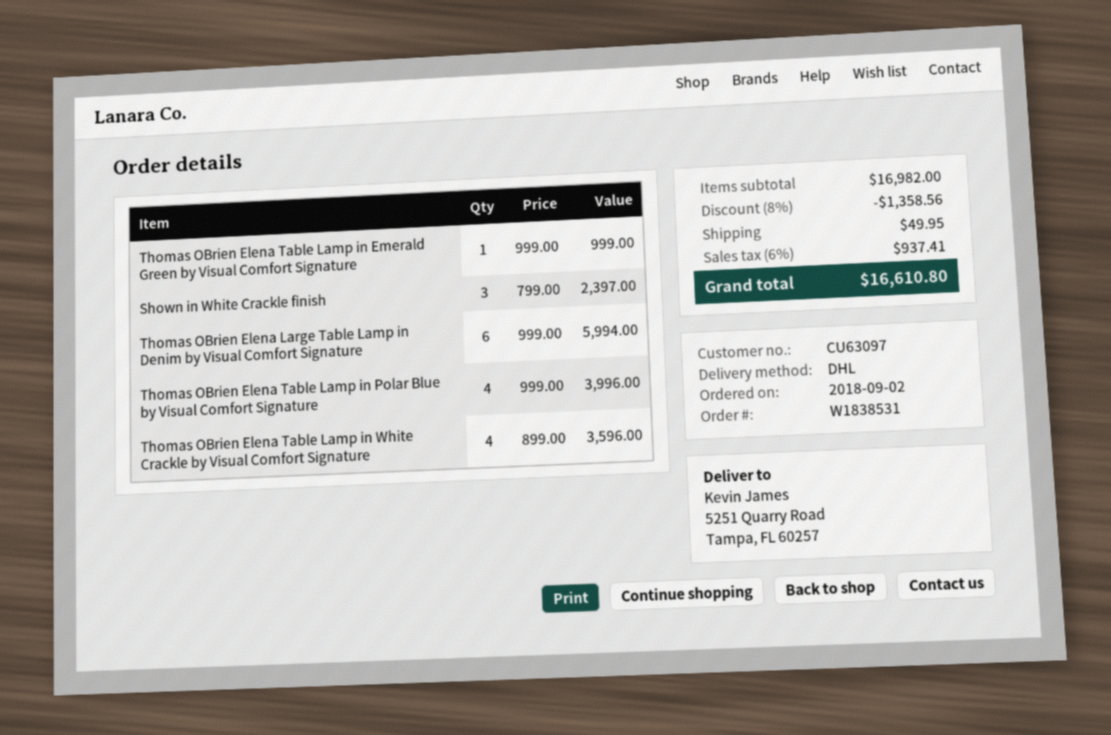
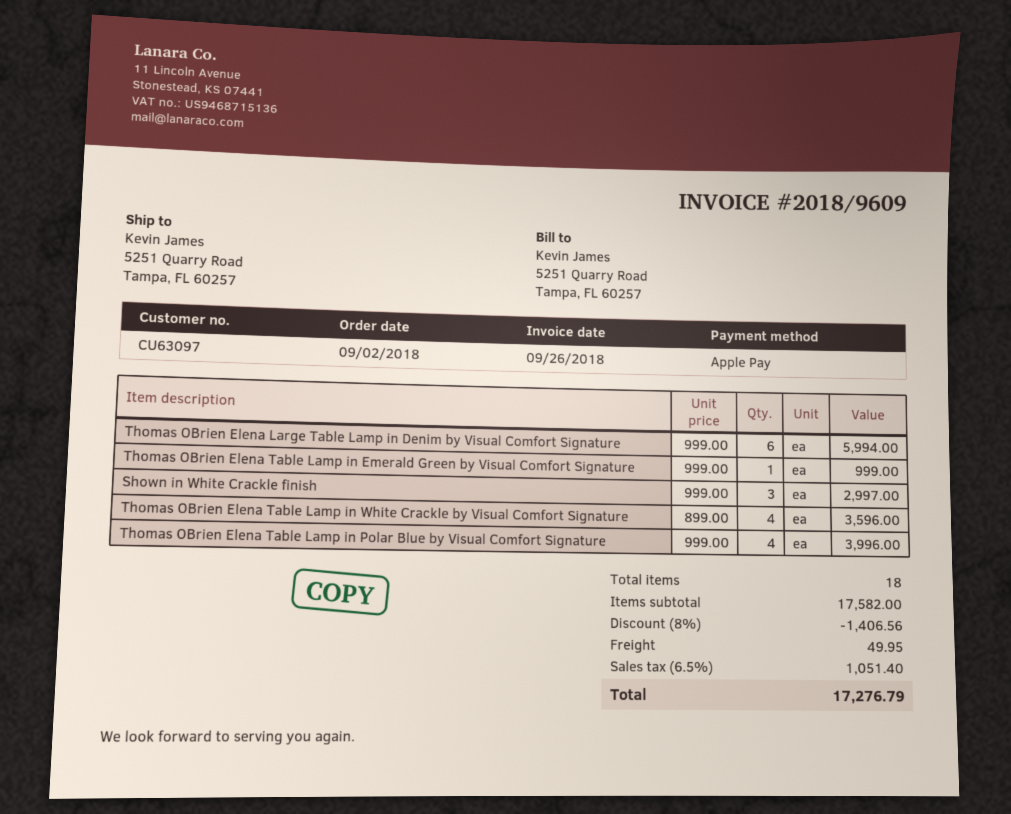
Shown in White Crackle finish: 3 x 799.00 = 2397.00 -> 3 x 999.00 = 2997.00
subtotal: 16982.00 -> 17582.00
discount: 8% = 1358.56 -> 8% = 1406.56
tax: 6% = 937.41 -> 6.5% = 1051.40
total: 16610.80 -> 17276.79

